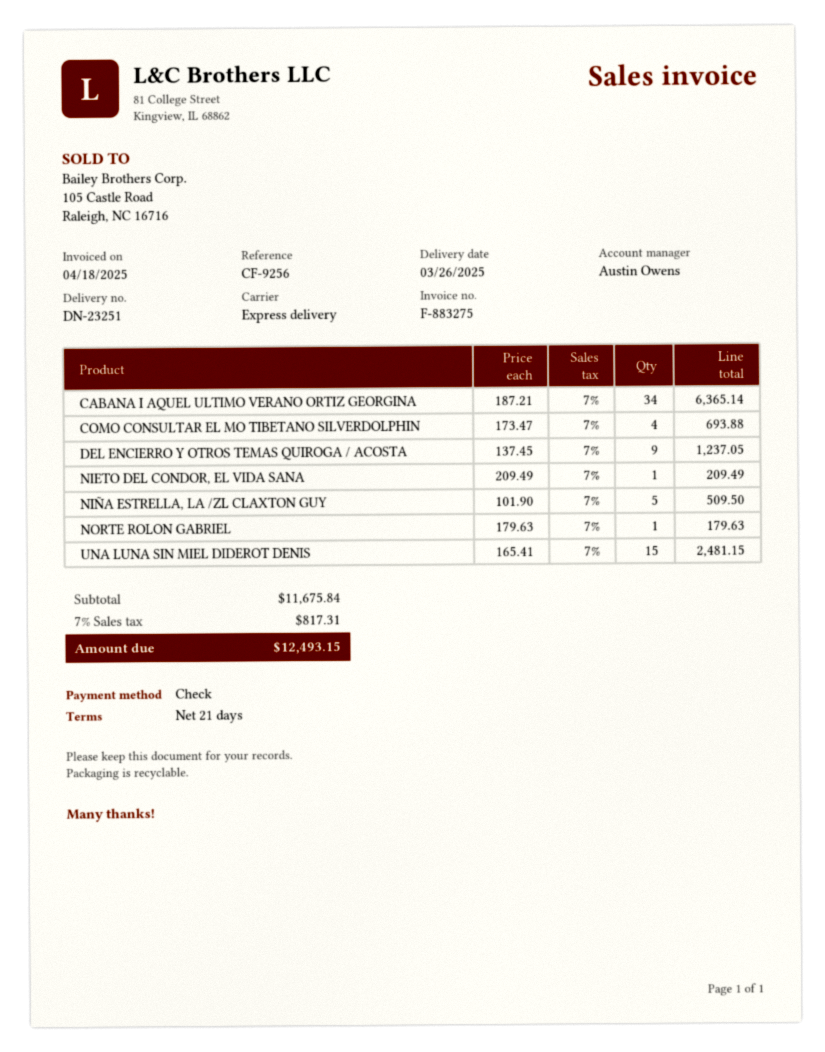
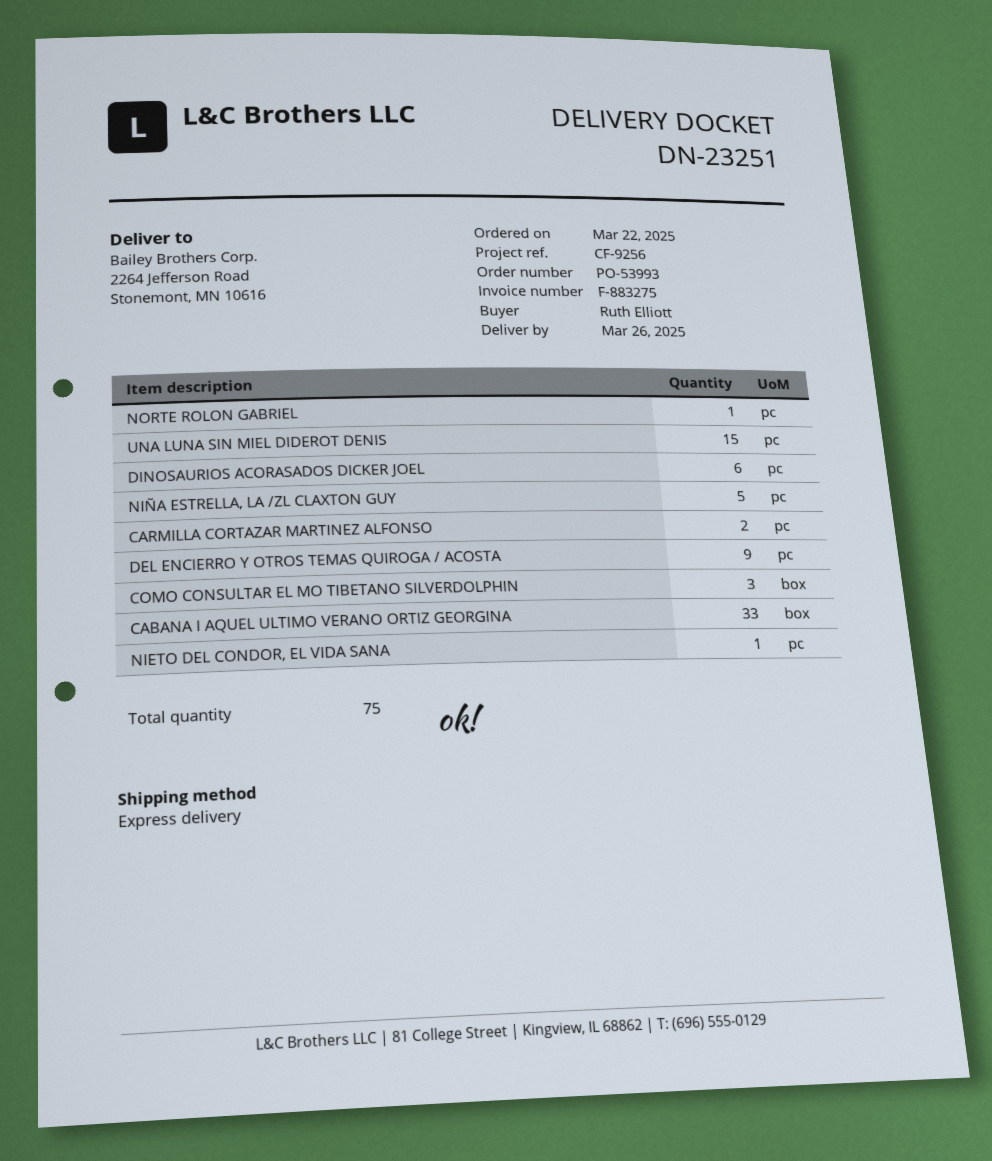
CABANA I AQUEL ULTIMO VERANO ORTIZ GEORGINA: 34 -> 33
COMO CONSULTAR EL MO TIBETANO SILVERDOLPHIN: 4 -> 3
DINOSAURIOS ACORASADOS DICKER JOEL: none -> 6
CARMILLA CORTAZAR MARTINEZ ALFONSO: none -> 2

